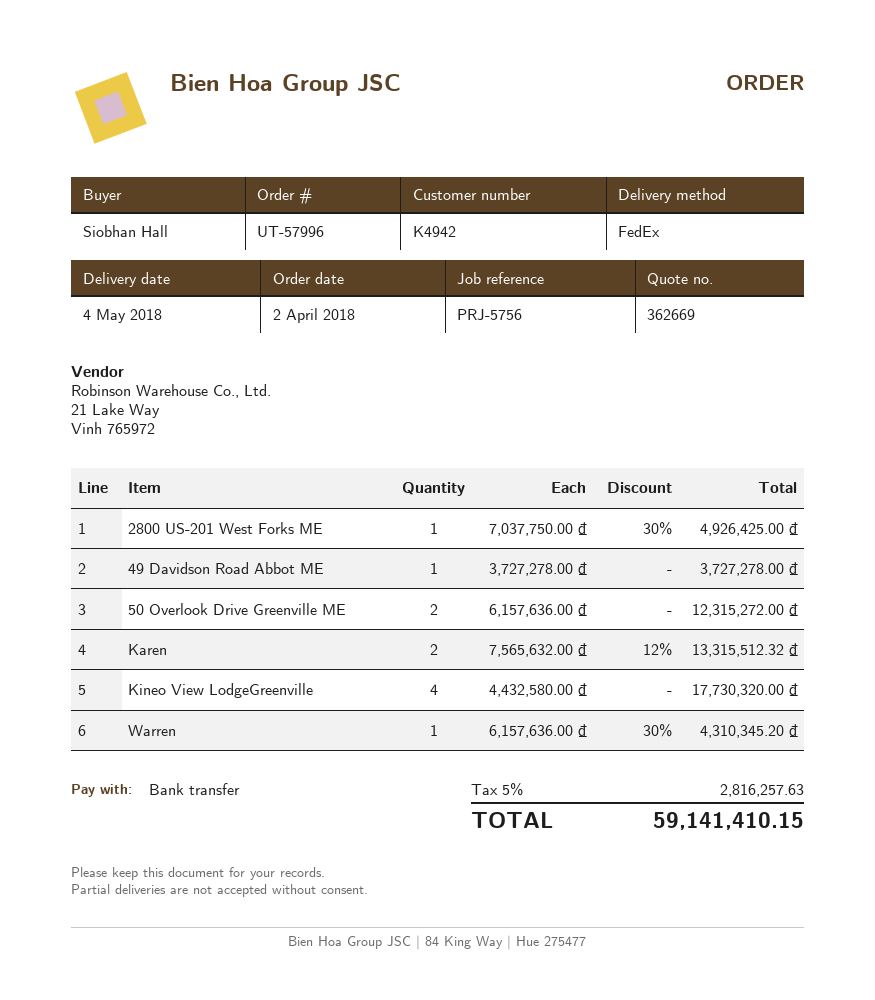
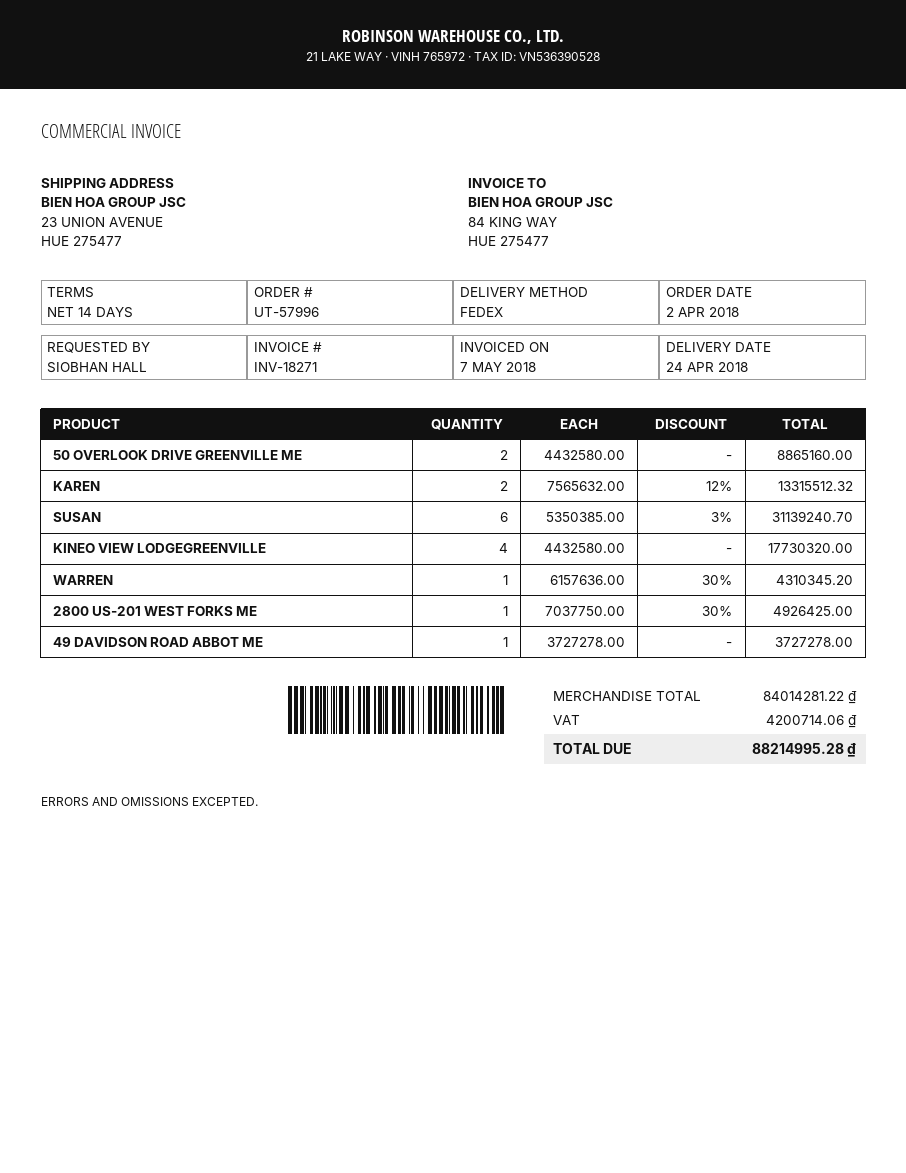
delivery date: 2018-05-04 -> 2018-04-24
50 Overlook Drive Greenville ME: 2 x 6157636.00 = 12315272.00 -> 2 x 4432580.00 = 8865160.00
SUSAN: none -> 6 x 5350385.00 - 3% = 31139240.70
tax: 2816257.63 -> 4200714.06
total: 59141410.15 -> 88214995.28

